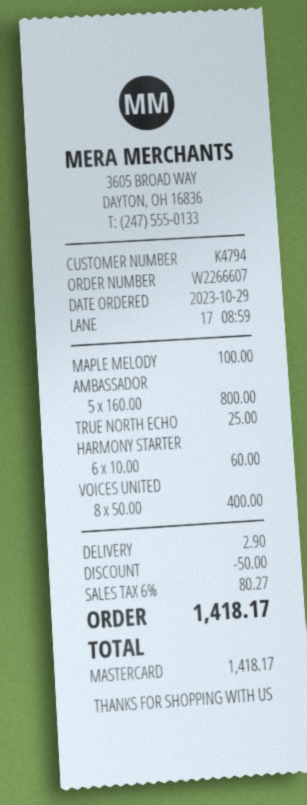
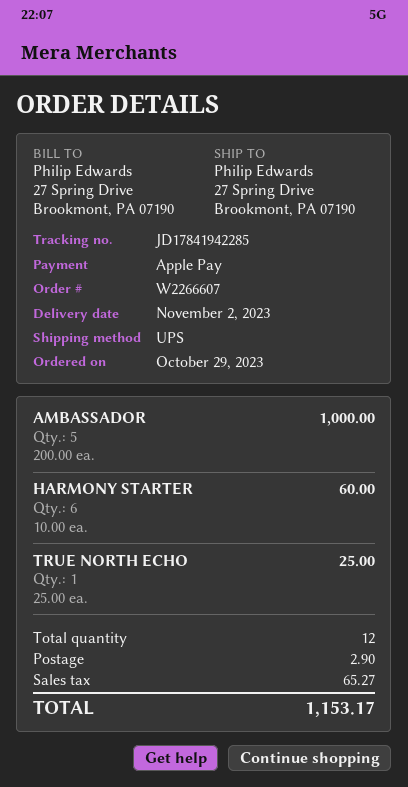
payment method: Mastercard -> Apple Pay
MAPLE MELODY: 1 x 100.00 = 100.00 -> none
AMBASSADOR: 5 x 160.00 = 800.00 -> 5 x 200.00 = 1000.00
VOICES UNITED: 8 x 50.00 = 400.00 -> none
discount: 50.00 -> none
tax: 80.27 -> 65.27
total: 1418.17 -> 1153.17

